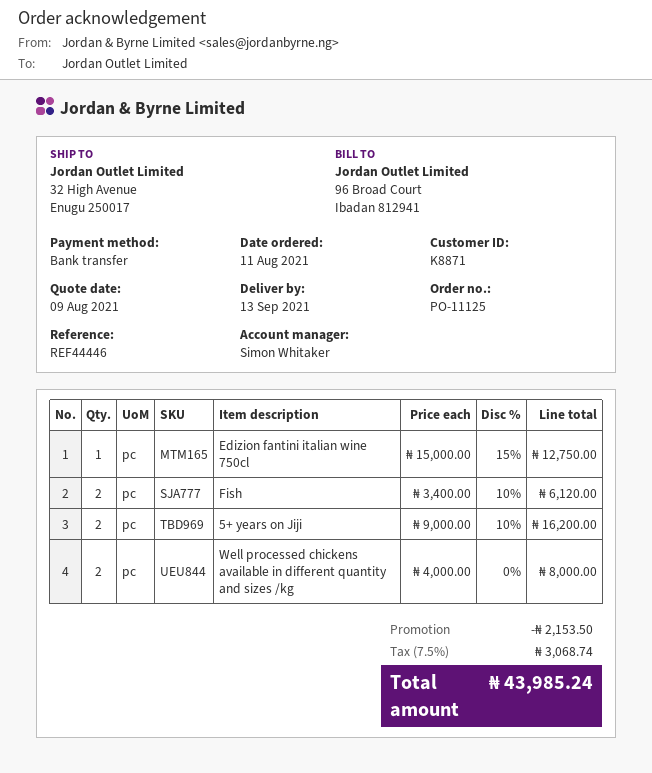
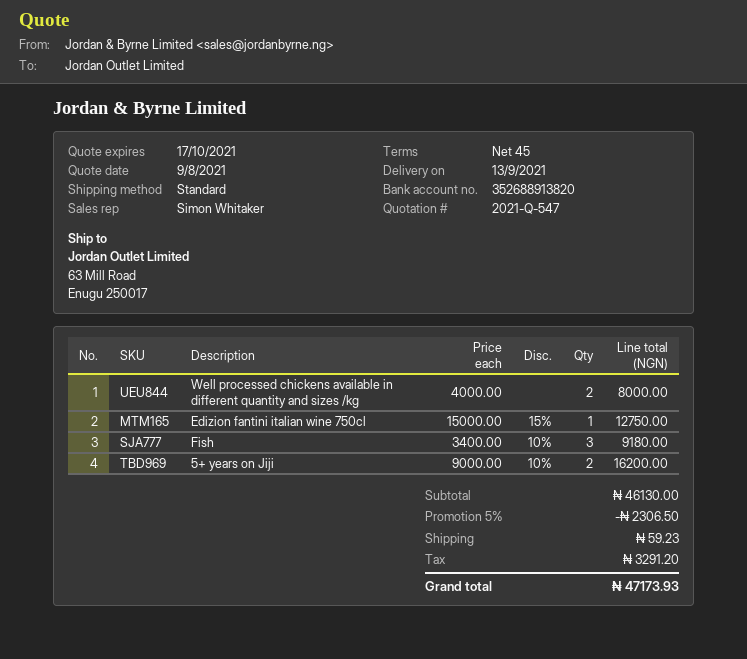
ship to: 32 High Avenue, Enugu 250017 -> 63 Mill Road, Enugu 250017
Fish: 2 x 3400.00 - 10% = 6120.00 -> 3 x 3400.00 - 10% = 9180.00
discount: 2153.50 -> 2306.50
shipping: none -> 59.23
tax: 3068.74 -> 3291.20
total: 43985.24 -> 47173.93

